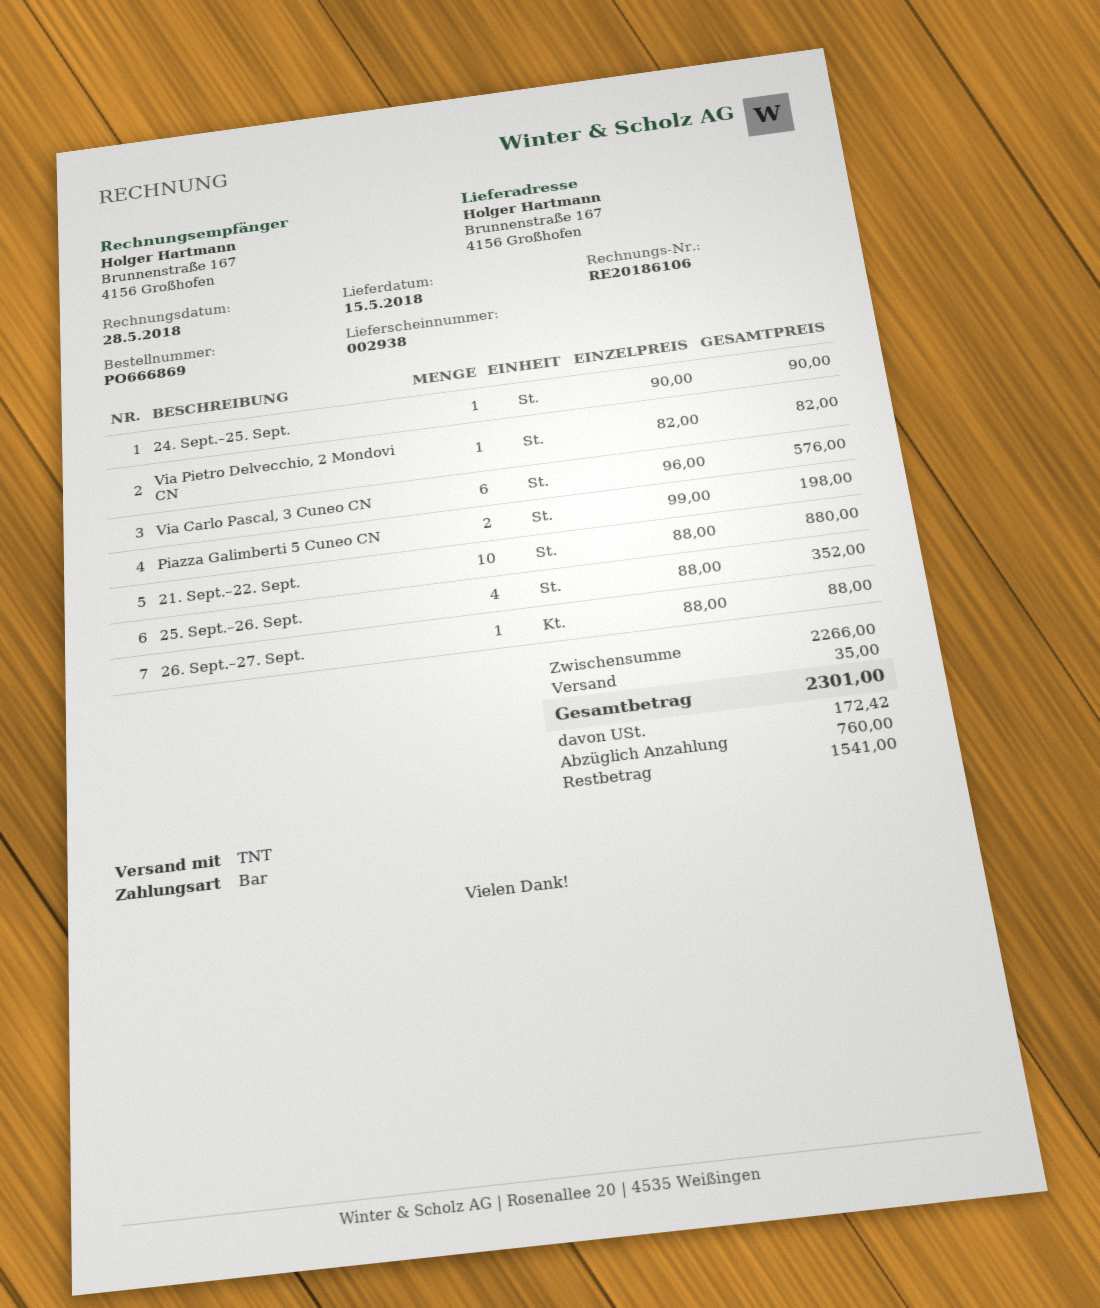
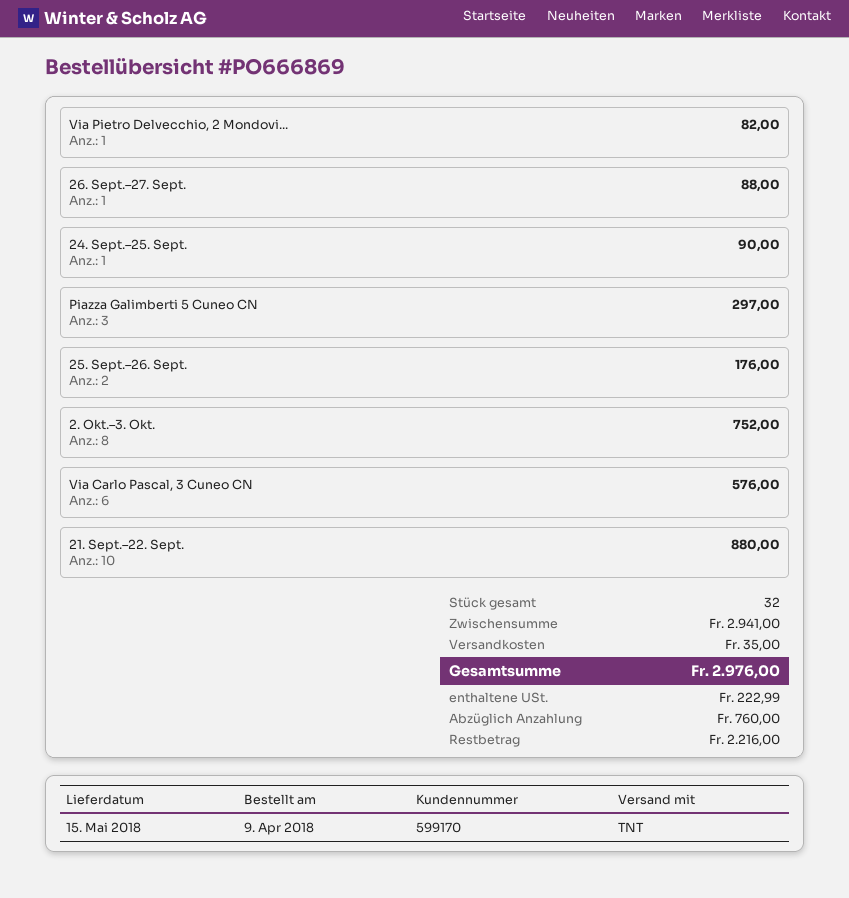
Piazza Galimberti 5 Cuneo CN: 2 for 198.00 -> 3 for 297.00
25. Sept.–26. Sept.: 4 for 352.00 -> 2 for 176.00
2. Okt.–3. Okt.: none -> 8 for 752.00
subtotal: 2266.00 -> 2941.00
tax: 172.42 -> 222.99
total: 2301.00 -> 2976.00
balance: 1541.00 -> 2216.00

